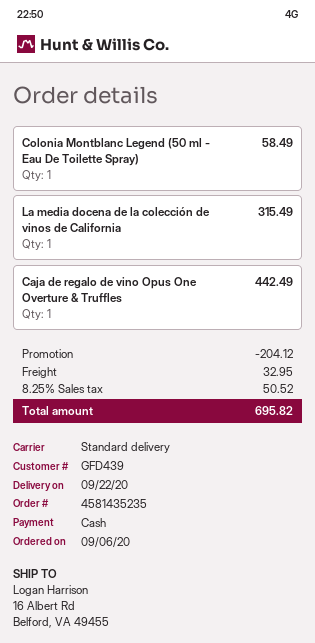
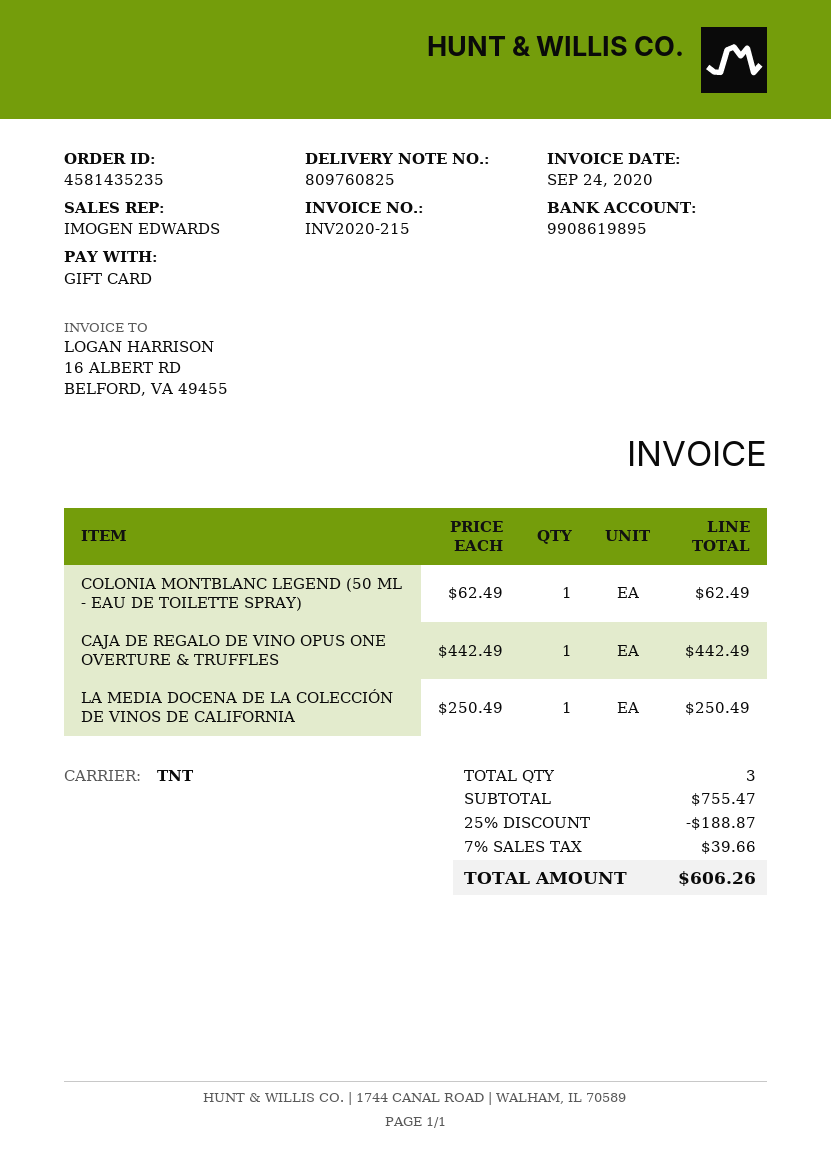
payment method: cash -> gift card
shipping method: standard -> TNT
Colonia Montblanc Legend (50 ml - Eau De Toilette Spray): 1 for 58.49 -> 1 for 62.49
La media docena de la colección de vinos de California: 1 for 315.49 -> 1 for 250.49
discount: 204.12 -> 188.87
shipping: 32.95 -> none
tax: 8.25% = 50.52 -> 7% = 39.66
total: 695.82 -> 606.26

